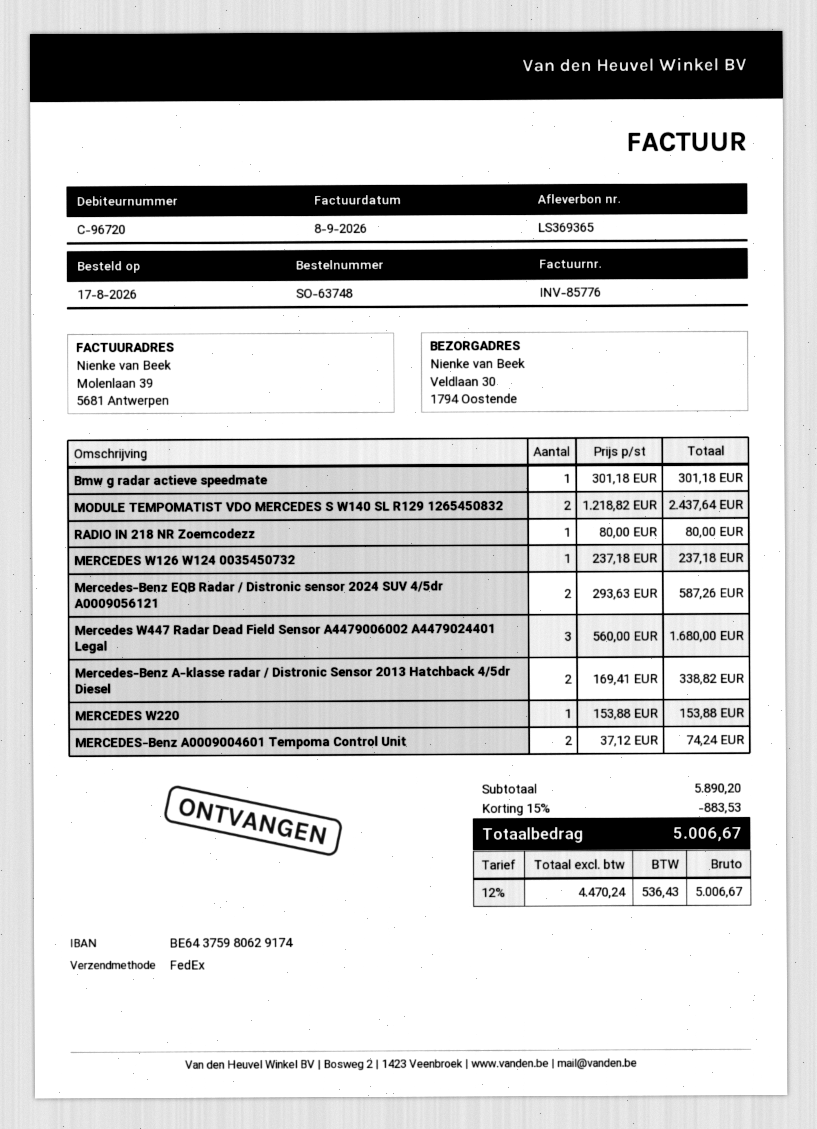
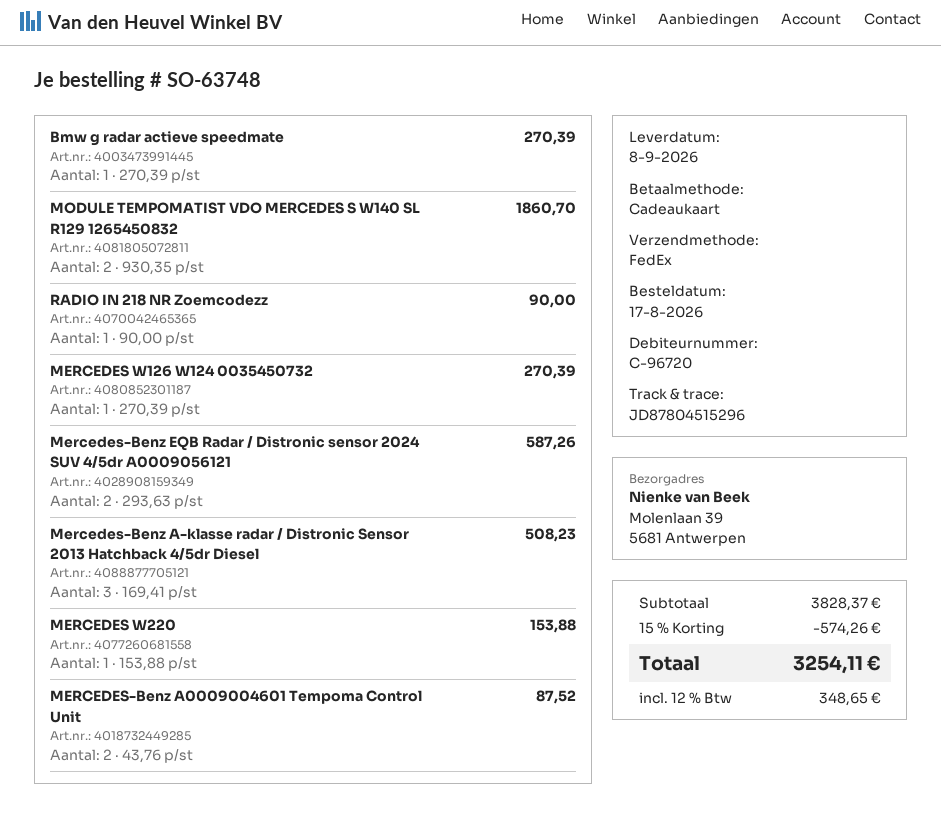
ship to: Veldlaan 30, 1794 Oostende -> Molenlaan 39, 5681 Antwerpen
Bmw g radar actieve speedmate: 1 x 301.18 = 301.18 -> 1 x 270.39 = 270.39
MODULE TEMPOMATIST VDO MERCEDES S W140 SL R129 1265450832: 2 x 1218.82 = 2437.64 -> 2 x 930.35 = 1860.70
RADIO IN 218 NR Zoemcodezz: 1 x 80.00 = 80.00 -> 1 x 90.00 = 90.00
MERCEDES W126 W124 0035450732: 1 x 237.18 = 237.18 -> 1 x 270.39 = 270.39
Mercedes W447 Radar Dead Field Sensor A4479006002 A4479024401 Legal: 3 x 560.00 = 1680.00 -> none
Mercedes-Benz A-klasse radar / Distronic Sensor 2013 Hatchback 4/5dr Diesel: 2 x 169.41 = 338.82 -> 3 x 169.41 = 508.23
MERCEDES-Benz A0009004601 Tempoma Control Unit: 2 x 37.12 = 74.24 -> 2 x 43.76 = 87.52
subtotal: 5890.20 -> 3828.37
discount: 15% = 883.53 -> 15% = 574.26
tax: 12% = 536.43 -> 12% = 348.65
total: 5006.67 -> 3254.11

